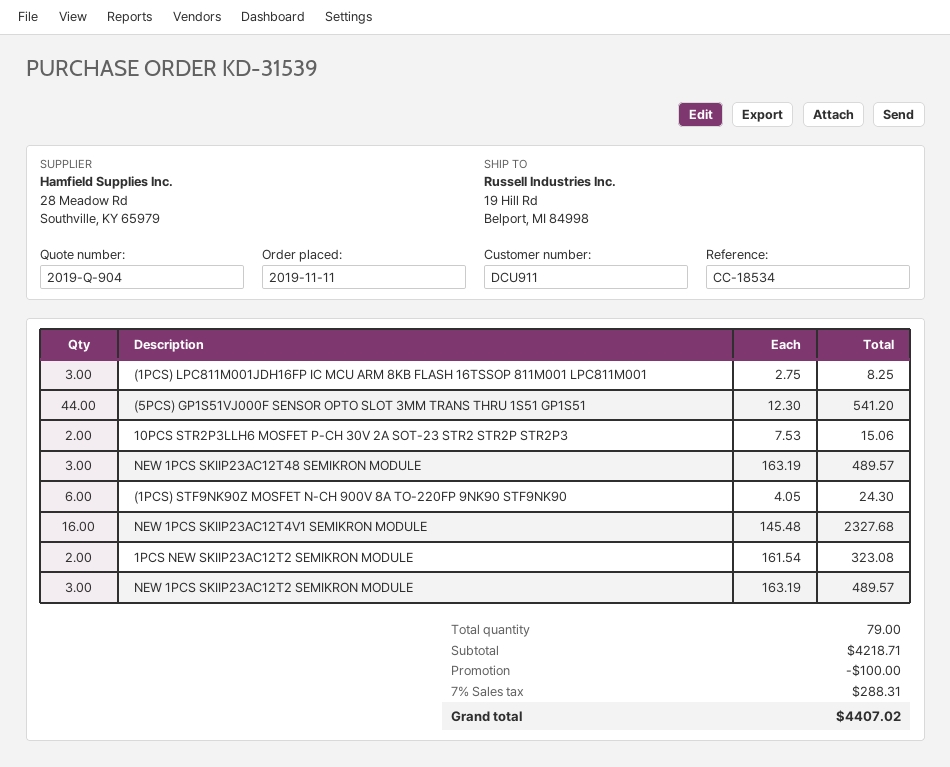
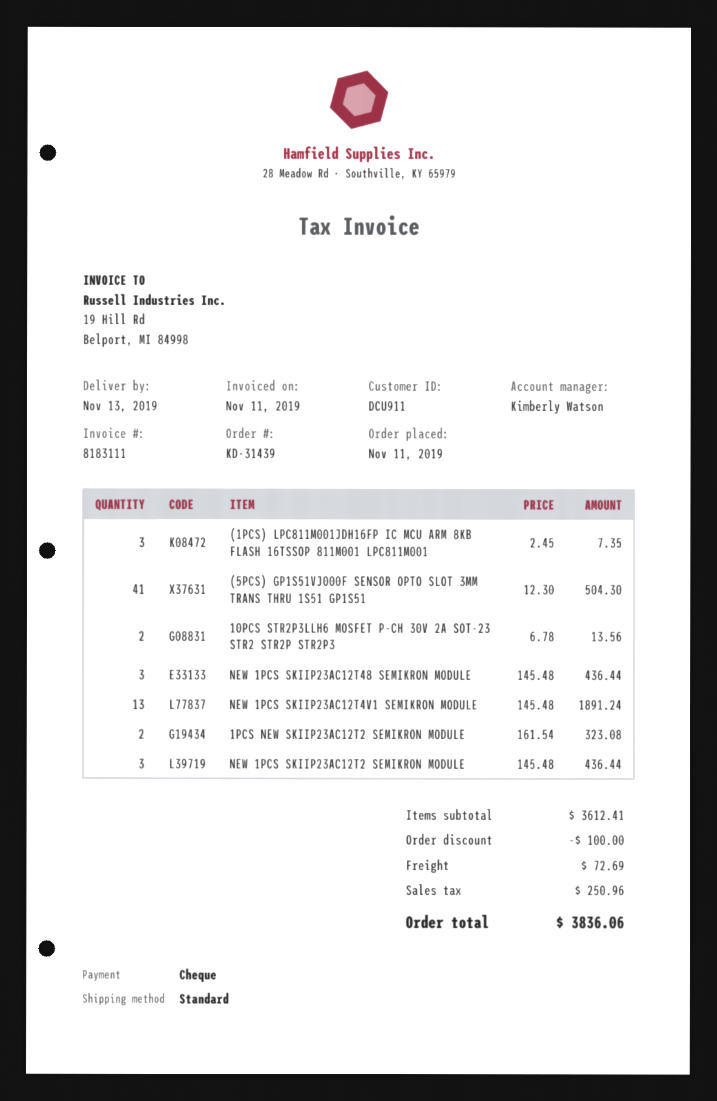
order number: KD-31539 -> KD-31439
(1PCS) LPC811M001JDH16FP IC MCU ARM 8KB FLASH 16TSSOP 811M001 LPC811M001: 3 x 2.75 = 8.25 -> 3 x 2.45 = 7.35
(5PCS) GP1S51VJ000F SENSOR OPTO SLOT 3MM TRANS THRU 1S51 GP1S51: 44 x 12.30 = 541.20 -> 41 x 12.30 = 504.30
10PCS STR2P3LLH6 MOSFET P-CH 30V 2A SOT-23 STR2 STR2P STR2P3: 2 x 7.53 = 15.06 -> 2 x 6.78 = 13.56
NEW 1PCS SKIIP23AC12T48 SEMIKRON MODULE: 3 x 163.19 = 489.57 -> 3 x 145.48 = 436.44
(1PCS) STF9NK90Z MOSFET N-CH 900V 8A TO-220FP 9NK90 STF9NK90: 6 x 4.05 = 24.30 -> none
NEW 1PCS SKIIP23AC12T4V1 SEMIKRON MODULE: 16 x 145.48 = 2327.68 -> 13 x 145.48 = 1891.24
NEW 1PCS SKIIP23AC12T2 SEMIKRON MODULE: 3 x 163.19 = 489.57 -> 3 x 145.48 = 436.44
subtotal: 4218.71 -> 3612.41
shipping: none -> 72.69
tax: 288.31 -> 250.96
total: 4407.02 -> 3836.06

